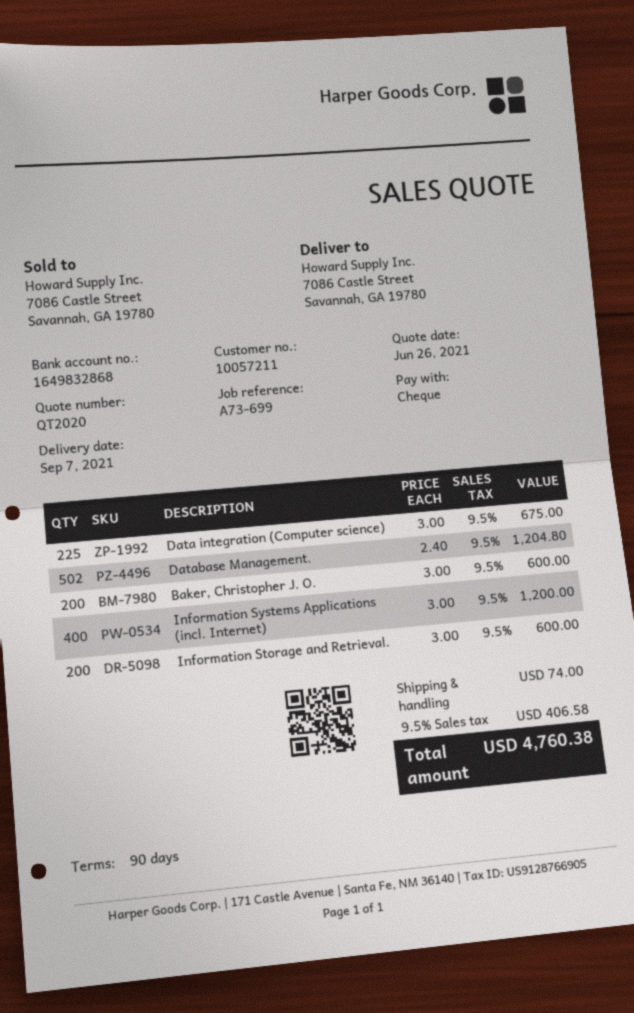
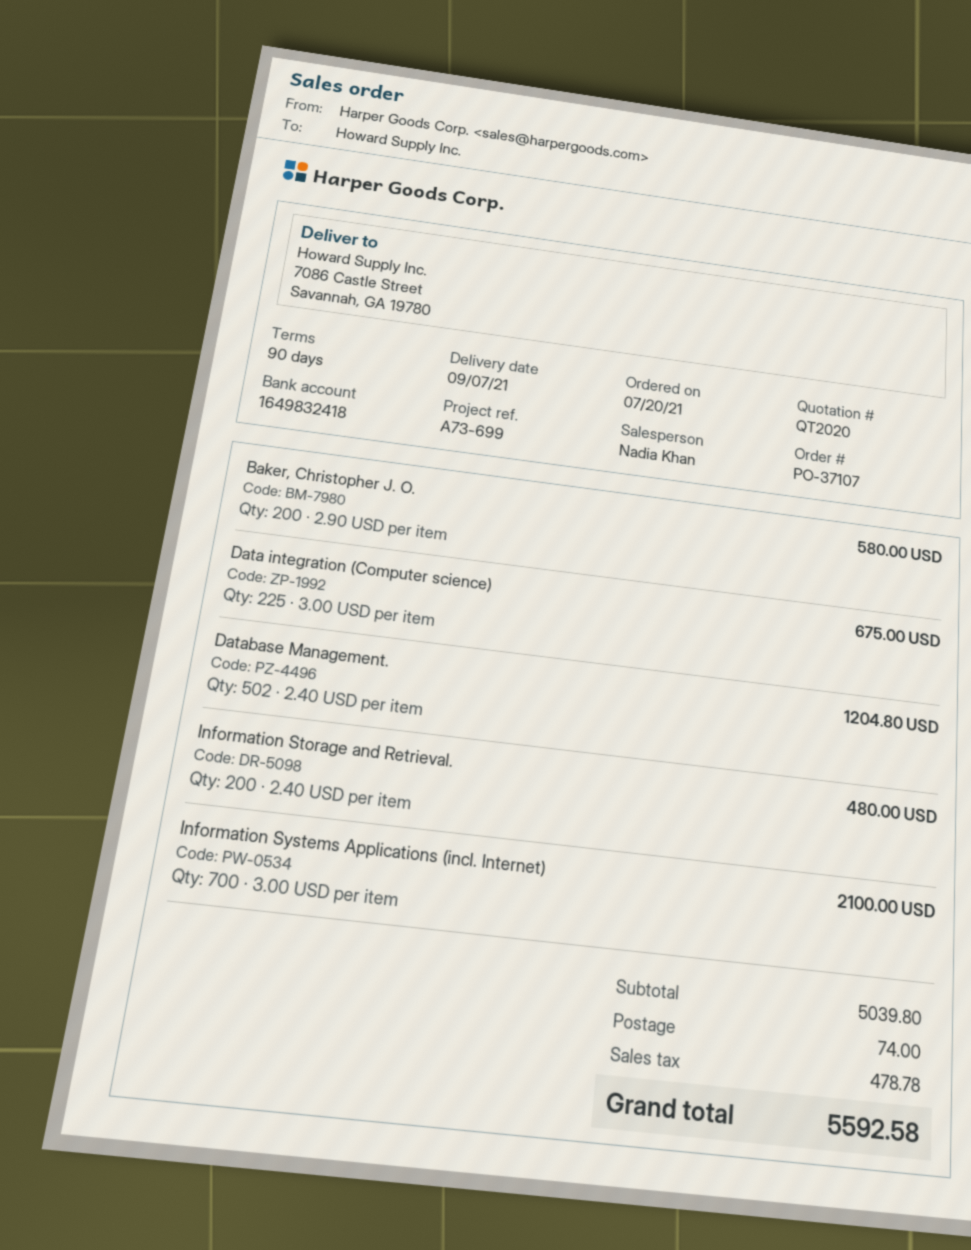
bank account: 1649832868 -> 1649832418
Baker, Christopher J. O.: 200 x 3.00 = 600.00 -> 200 x 2.90 = 580.00
Information Systems Applications (incl. Internet): 400 x 3.00 = 1200.00 -> 700 x 3.00 = 2100.00
Information Storage and Retrieval.: 200 x 3.00 = 600.00 -> 200 x 2.40 = 480.00
tax: 406.58 -> 478.78
total: 4760.38 -> 5592.58

